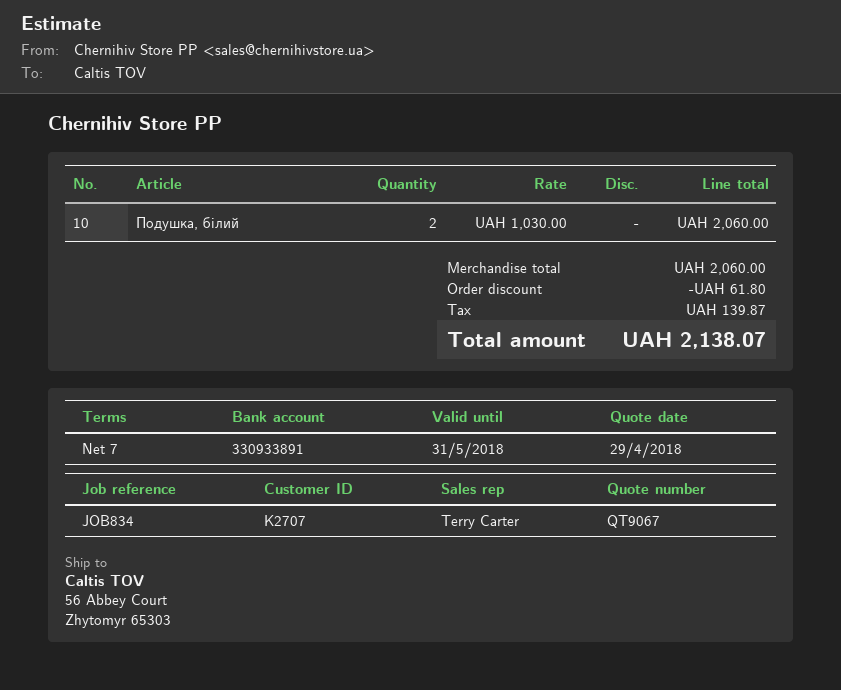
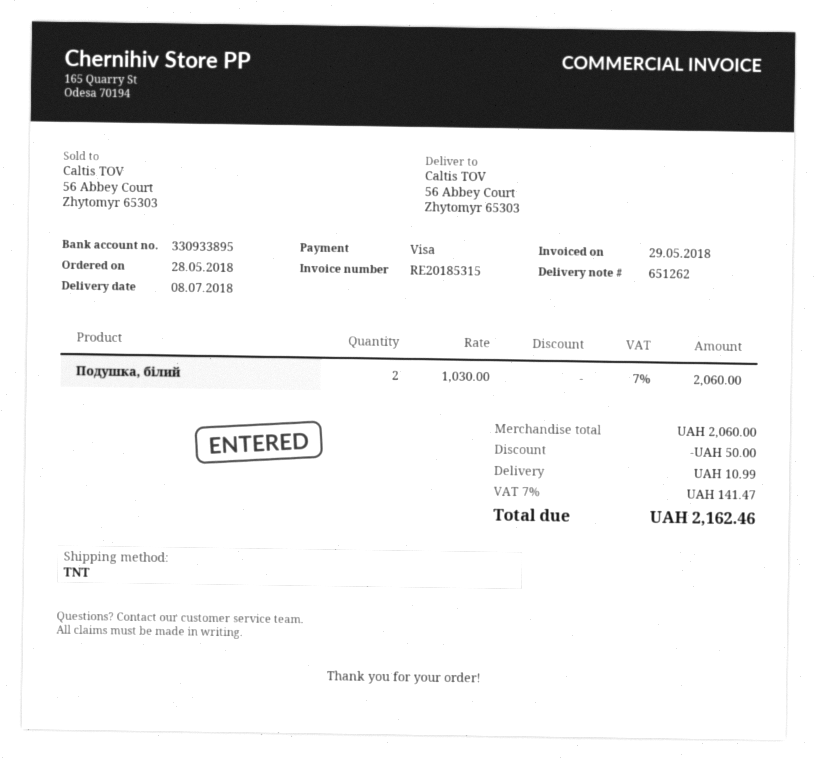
bank account: 330933891 -> 330933895
discount: 61.80 -> 50.00
shipping: none -> 10.99
tax: 139.87 -> 141.47
total: 2138.07 -> 2162.46

